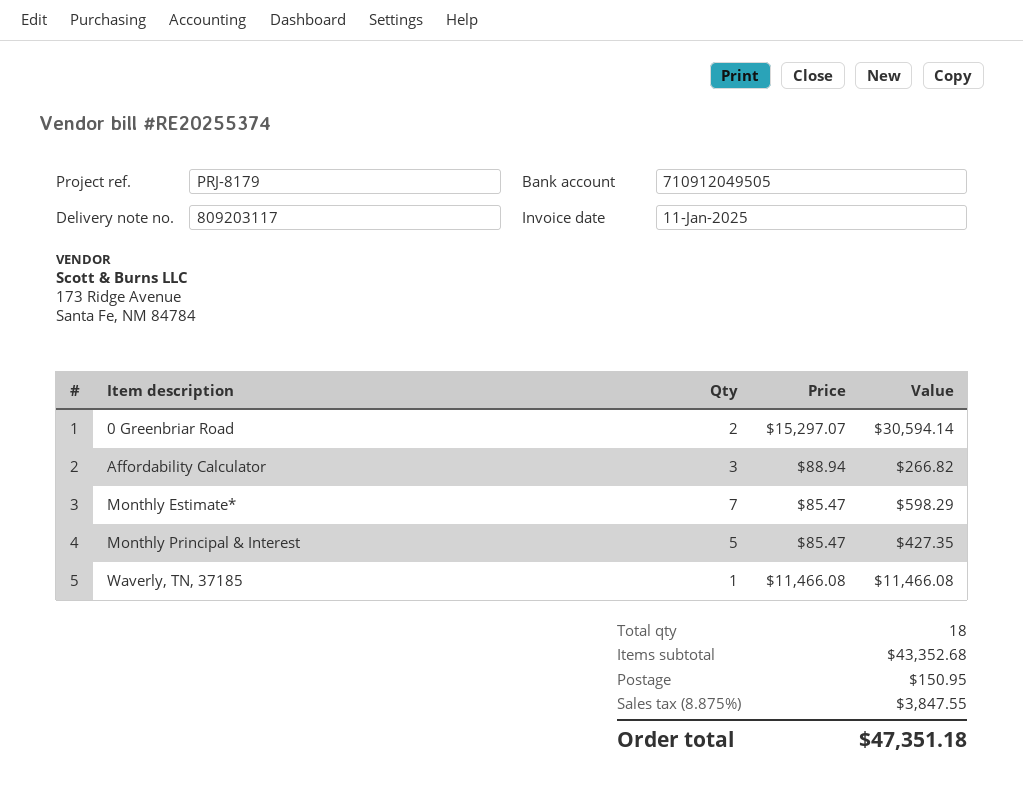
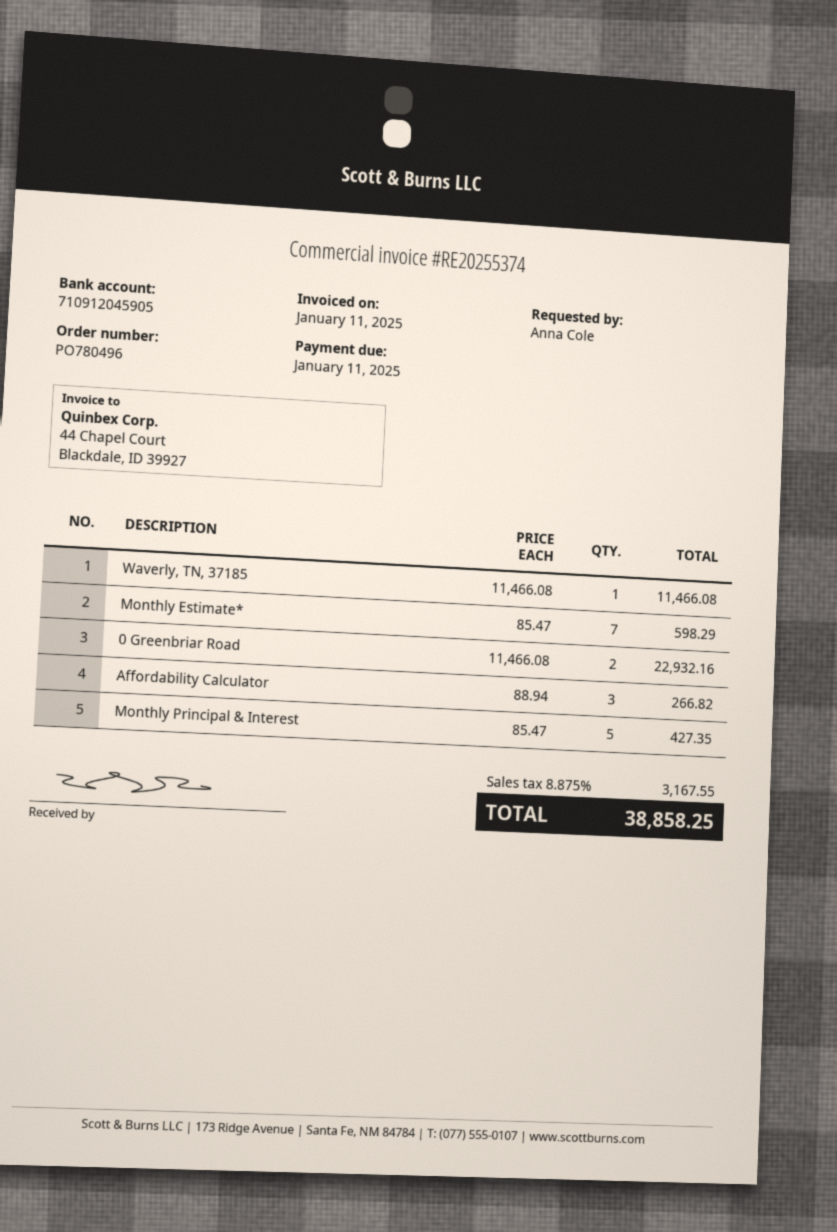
bank account: 710912049505 -> 710912045905
0 Greenbriar Road: 2 x 15297.07 = 30594.14 -> 2 x 11466.08 = 22932.16
shipping: 150.95 -> none
tax: 8.875% = 3847.55 -> 8.875% = 3167.55
total: 47351.18 -> 38858.25

